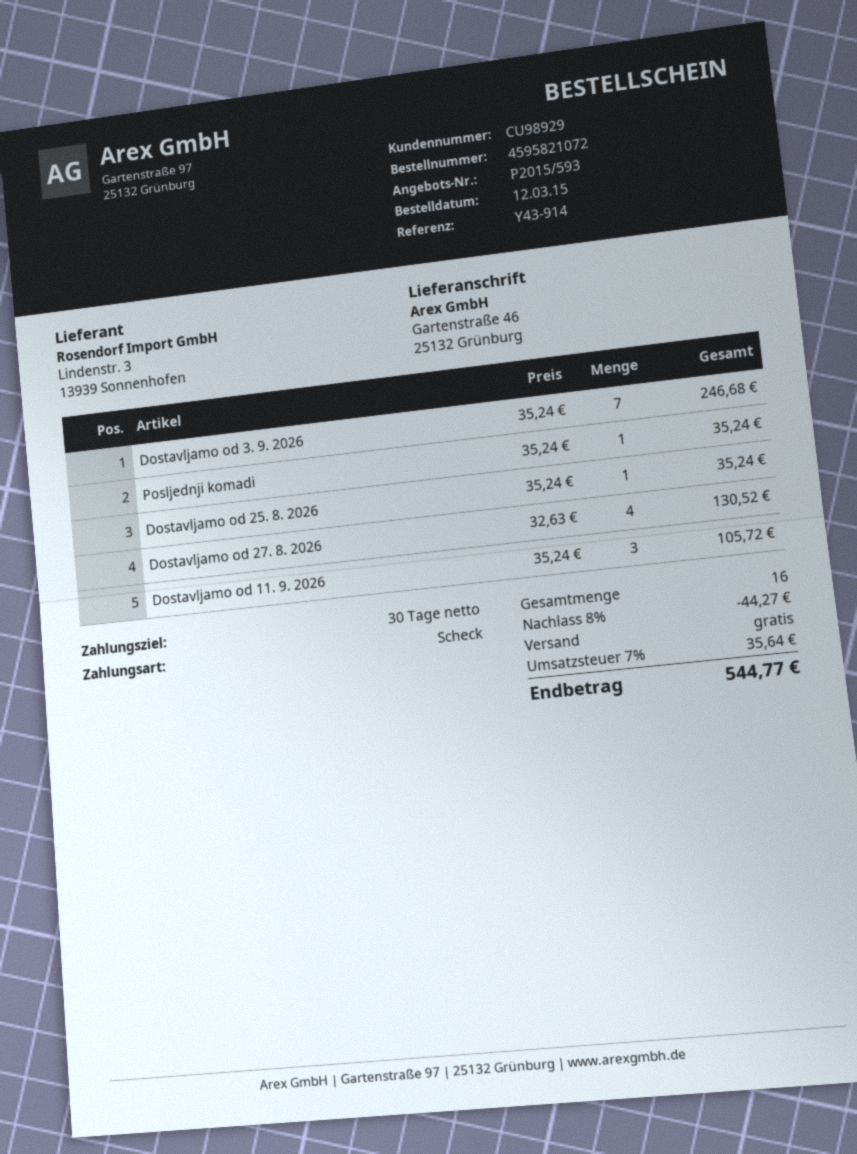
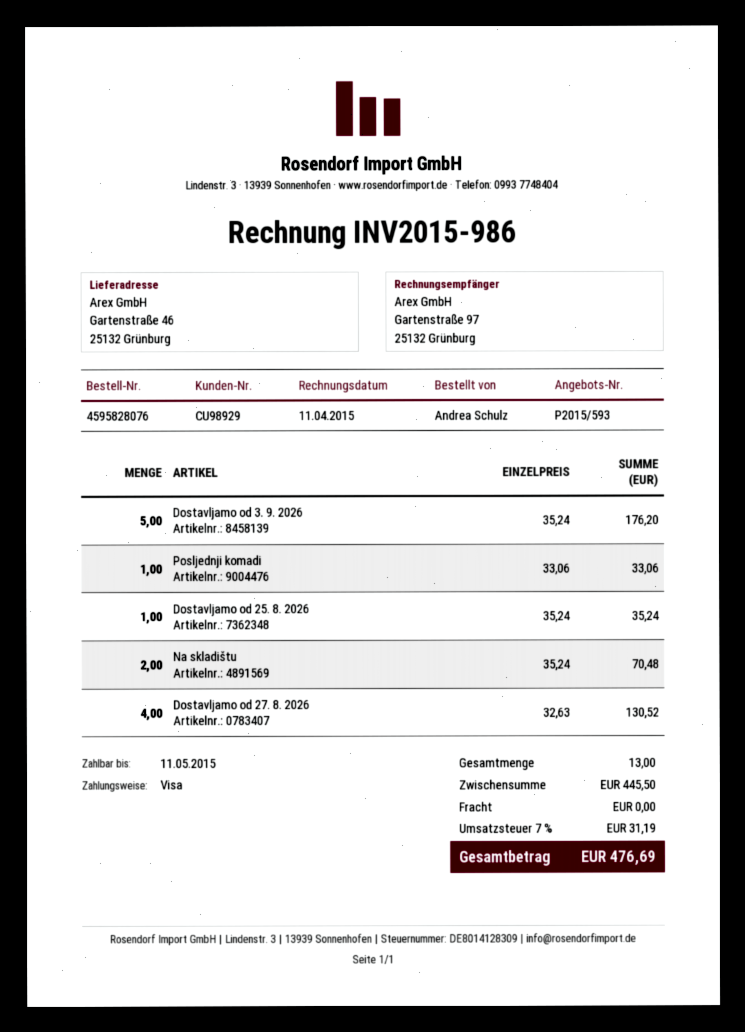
order number: 4595821072 -> 4595828076
payment method: cheque -> Visa
Dostavljamo od 3. 9. 2026: 7 x 35.24 = 246.68 -> 5 x 35.24 = 176.20
Posljednji komadi: 1 x 35.24 = 35.24 -> 1 x 33.06 = 33.06
Dostavljamo od 11. 9. 2026: 3 x 35.24 = 105.72 -> none
Na skladištu: none -> 2 x 35.24 = 70.48
total quantity: 16 -> 13
discount: 8% = 44.27 -> none
tax: 7% = 35.64 -> 7% = 31.19
total: 544.77 -> 476.69

